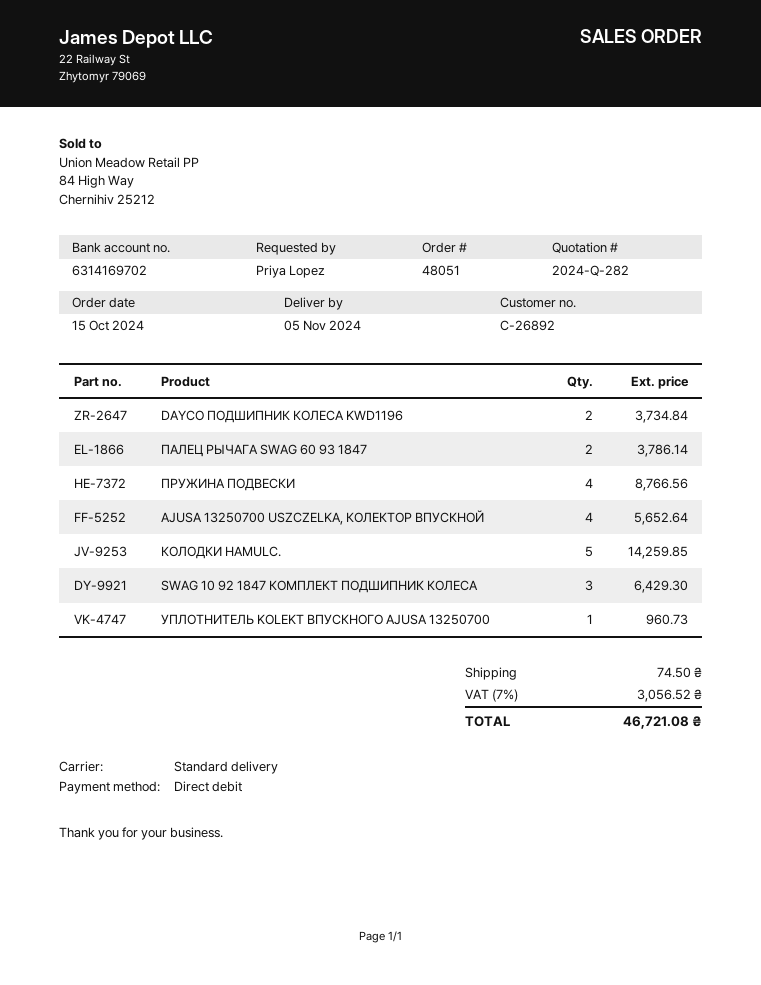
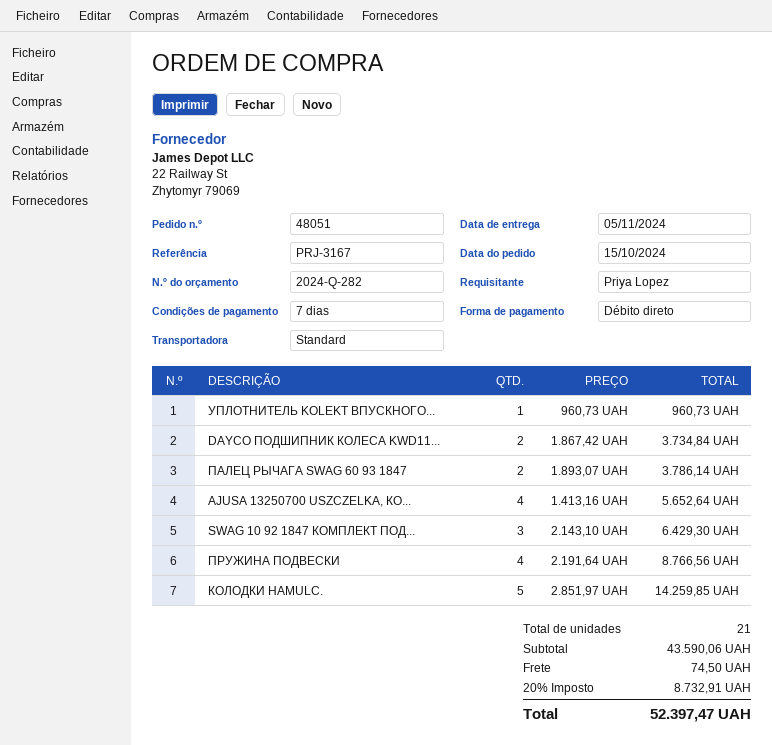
tax: 7% = 3056.52 -> 20% = 8732.91
total: 46721.08 -> 52397.47

